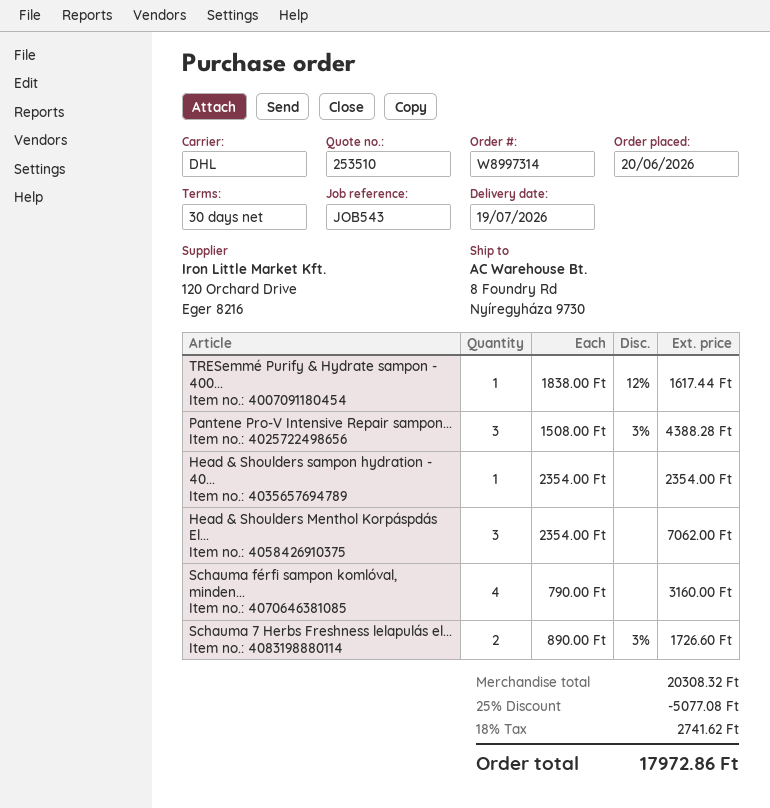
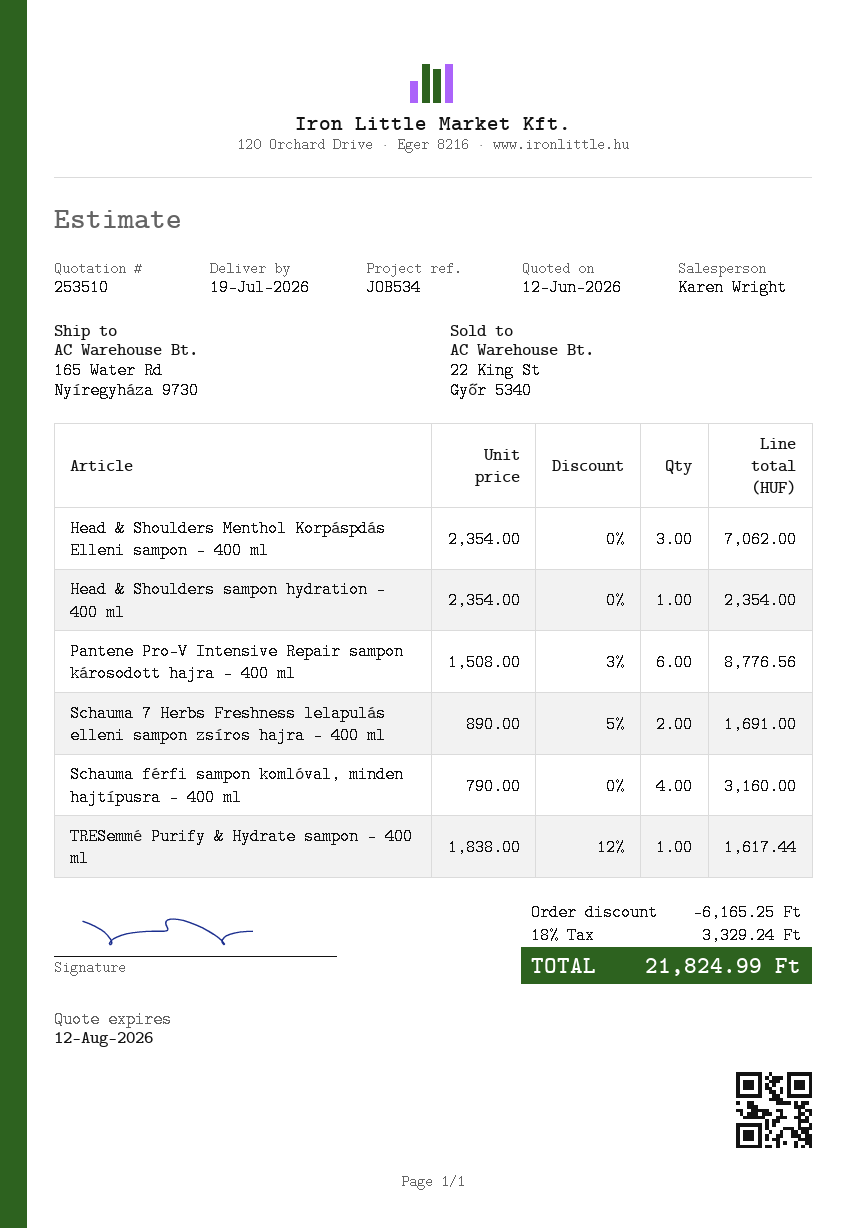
reference: JOB543 -> JOB534
ship to: 8 Foundry Rd, Nyíregyháza 9730 -> 165 Water Rd, Nyíregyháza 9730
Pantene Pro-V Intensive Repair sampon...: 3 x 1508.00 - 3% = 4388.28 -> 6 x 1508.00 - 3% = 8776.56
Schauma 7 Herbs Freshness lelapulás el...: 2 x 890.00 - 3% = 1726.60 -> 2 x 890.00 - 5% = 1691.00
discount: 5077.08 -> 6165.25
tax: 18% = 2741.62 -> 18% = 3329.24
total: 17972.86 -> 21824.99

